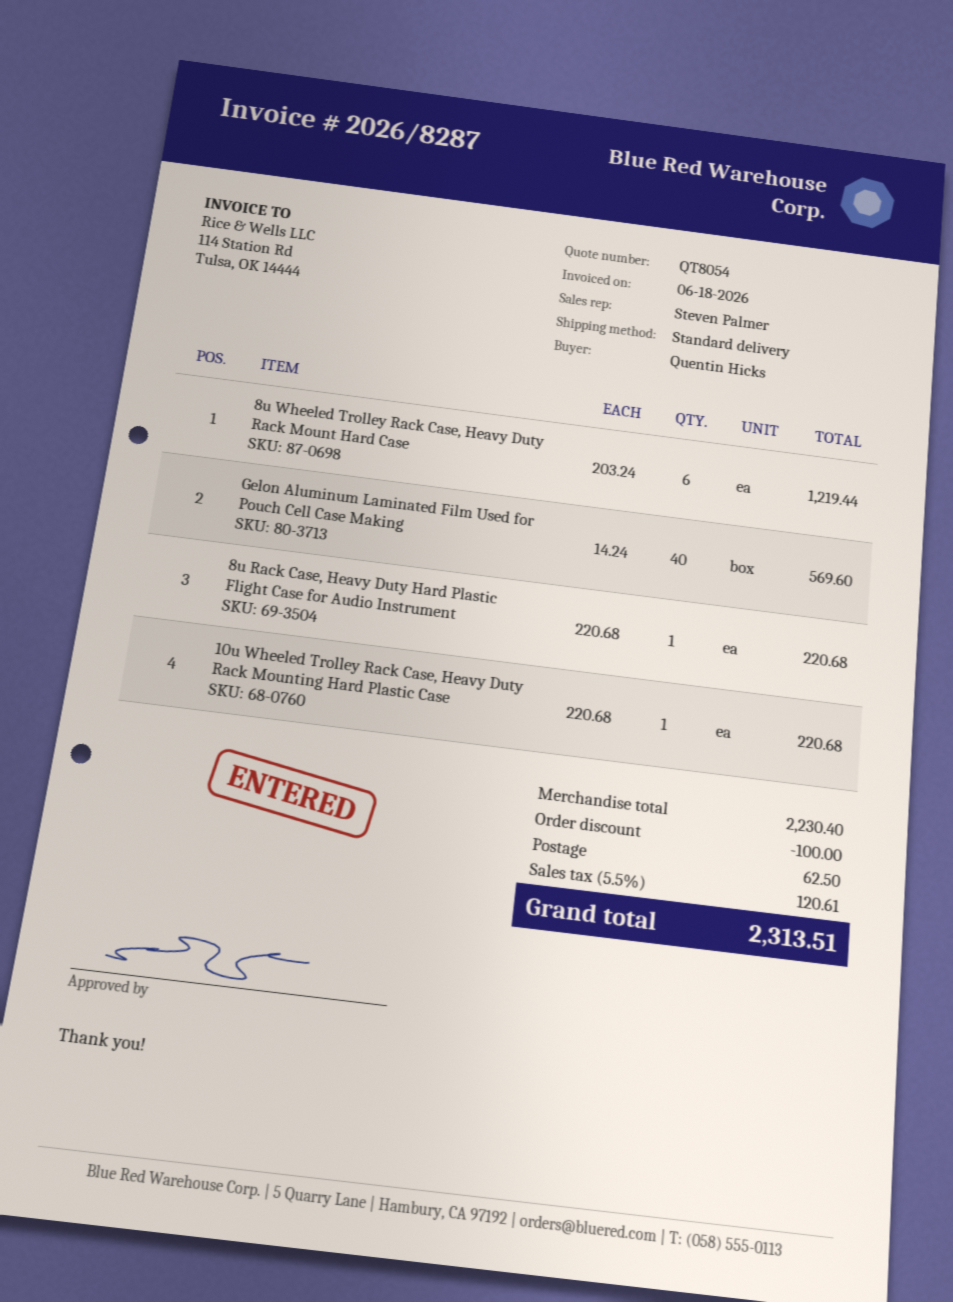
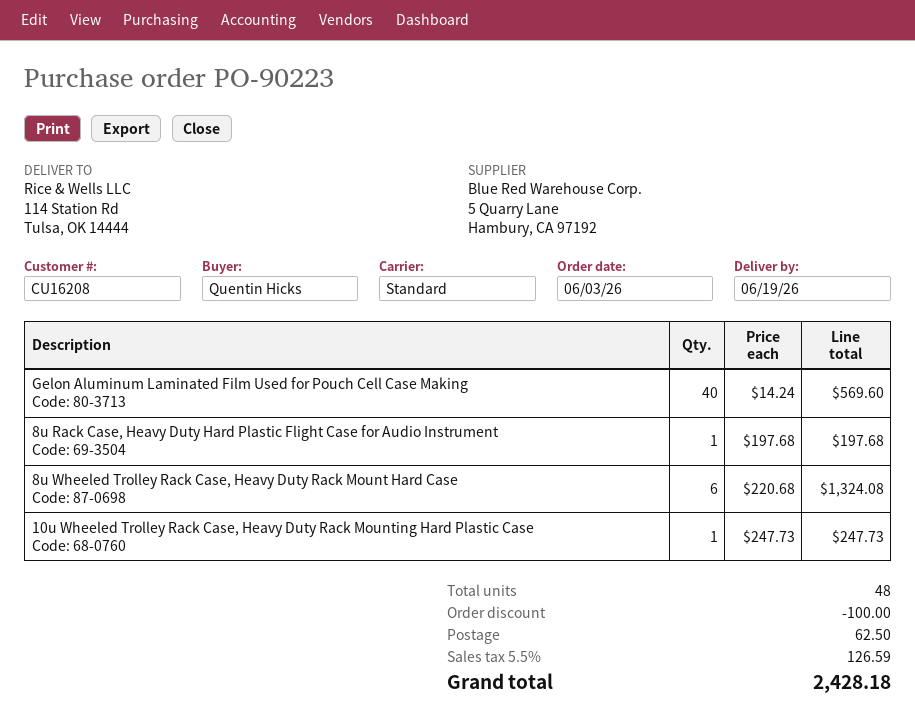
8u Wheeled Trolley Rack Case, Heavy Duty Rack Mount Hard Case: 6 x 203.24 = 1219.44 -> 6 x 220.68 = 1324.08
8u Rack Case, Heavy Duty Hard Plastic Flight Case for Audio Instrument: 1 x 220.68 = 220.68 -> 1 x 197.68 = 197.68
10u Wheeled Trolley Rack Case, Heavy Duty Rack Mounting Hard Plastic Case: 1 x 220.68 = 220.68 -> 1 x 247.73 = 247.73
tax: 5.5% = 120.61 -> 5.5% = 126.59
total: 2313.51 -> 2428.18

